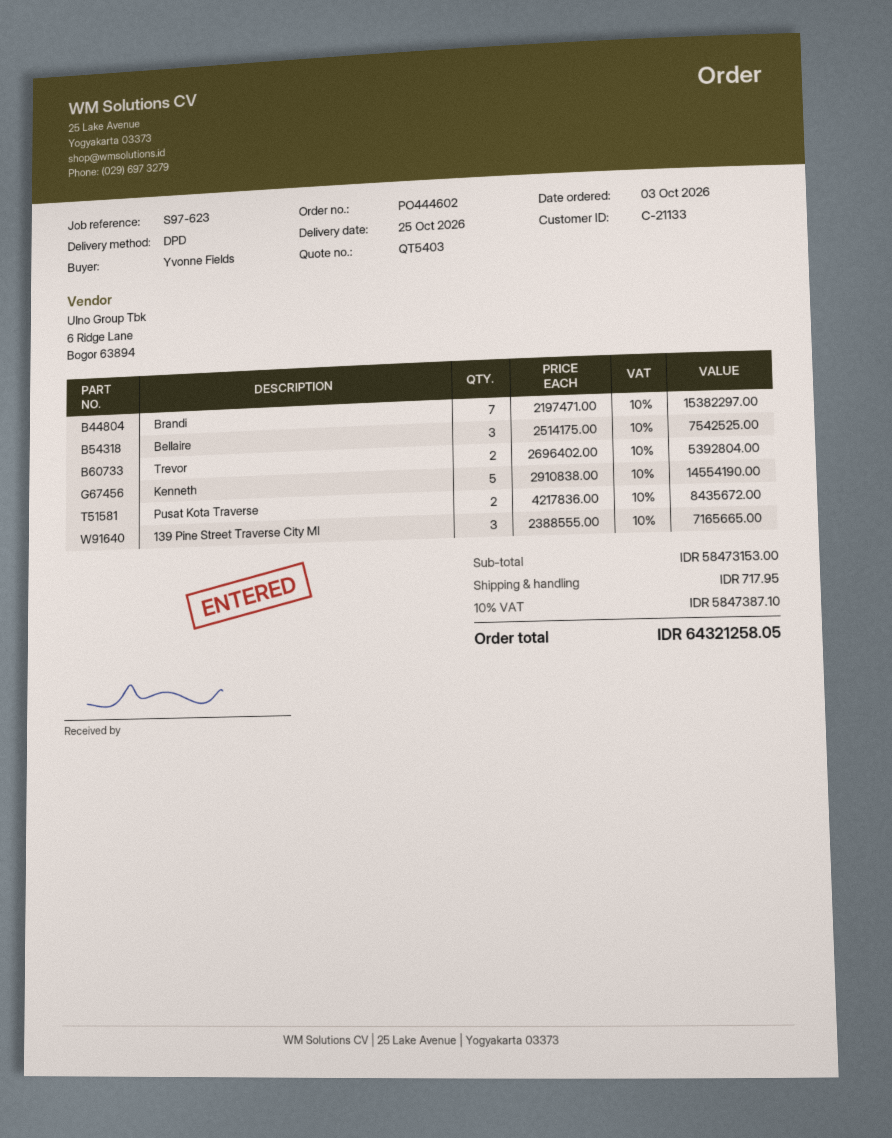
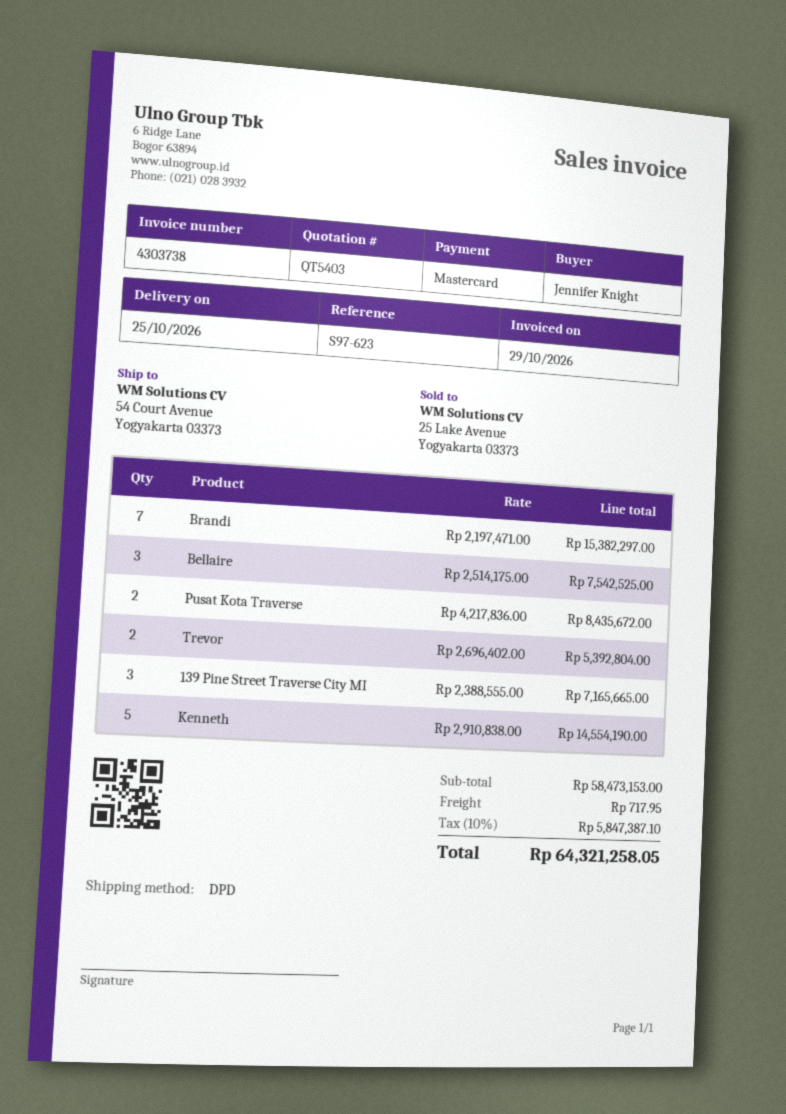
ordered by: Yvonne Fields -> Jennifer Knight

